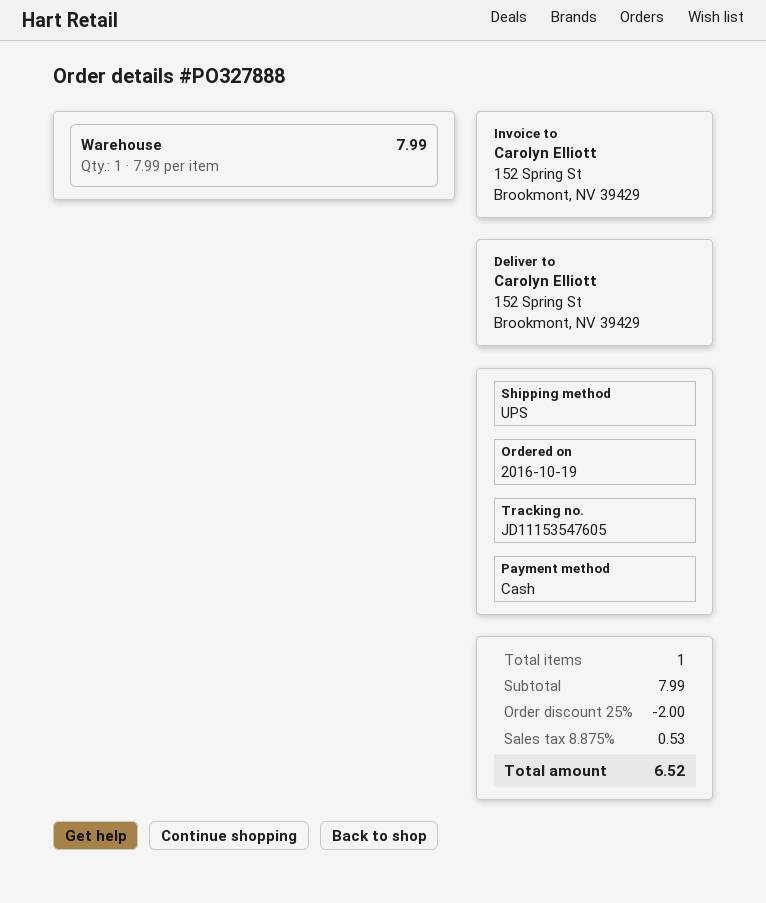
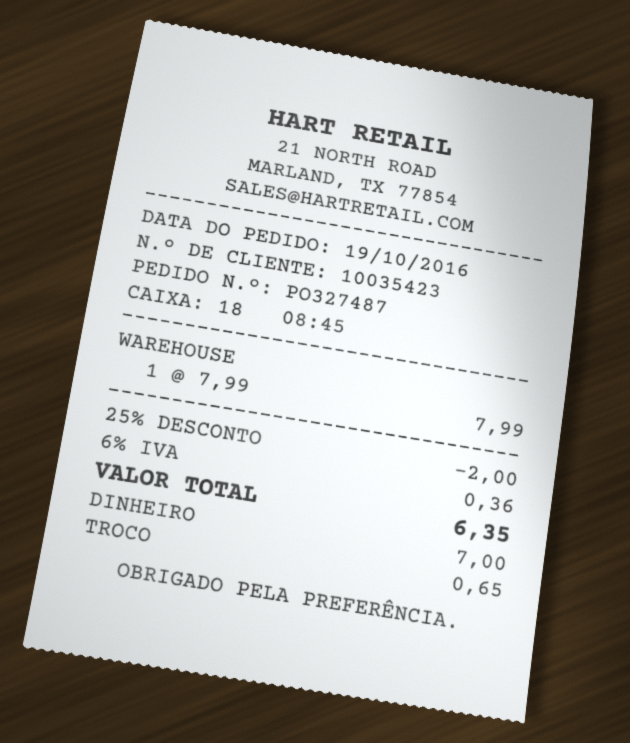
order number: PO327888 -> PO327487
tax: 8.875% = 0.53 -> 6% = 0.36
total: 6.52 -> 6.35

